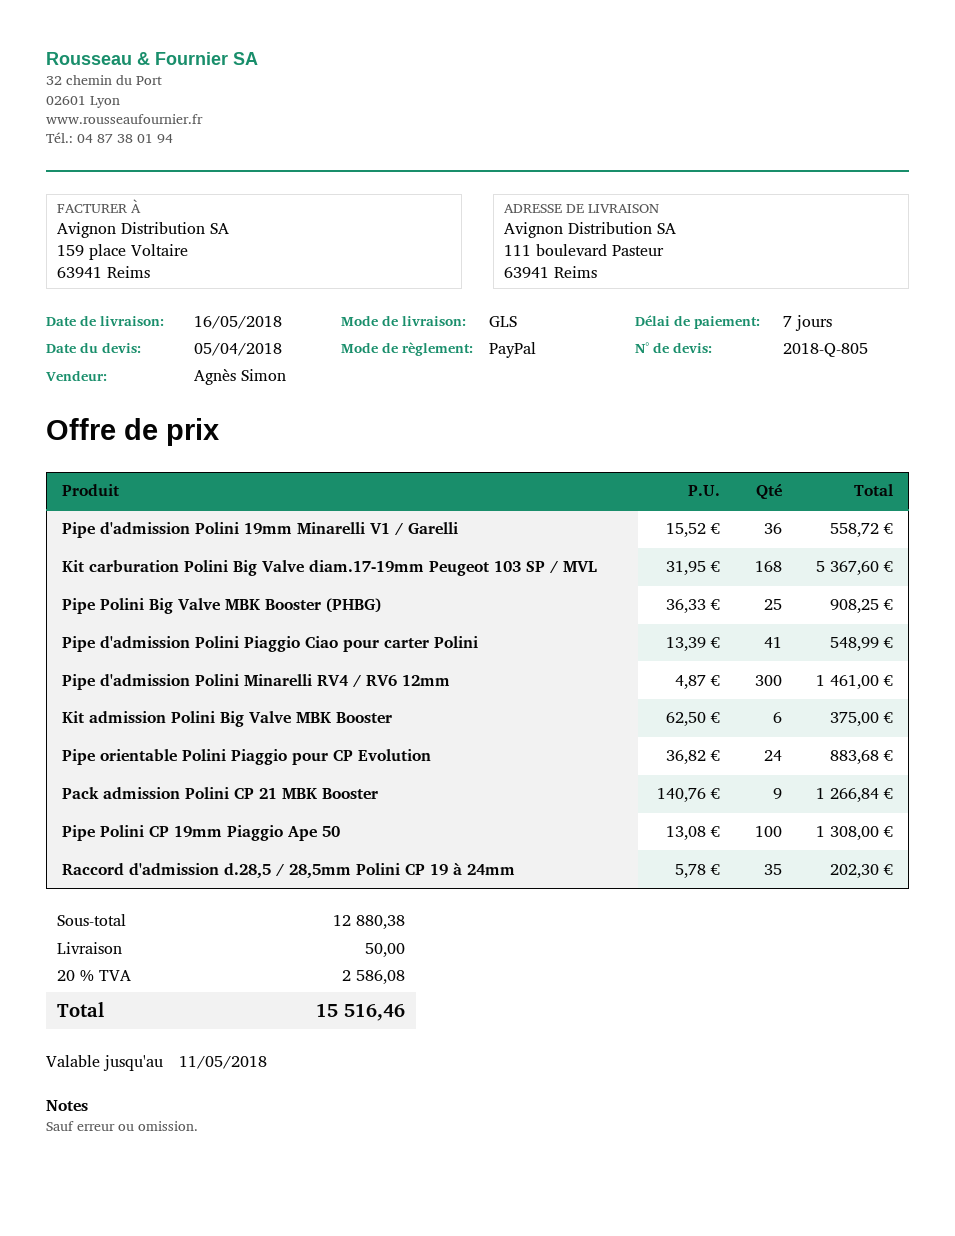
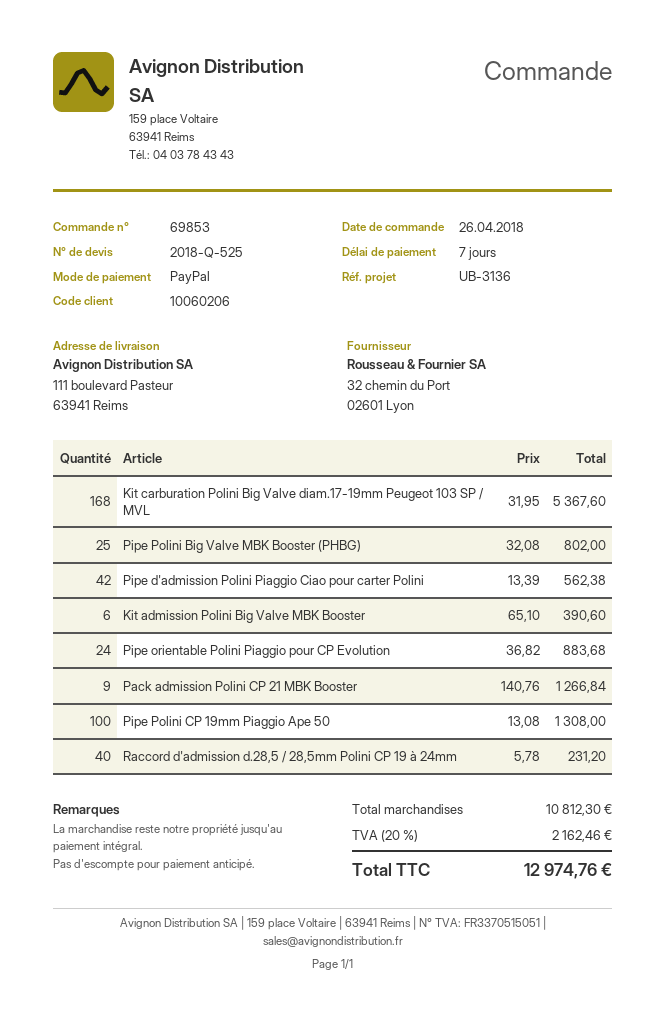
quote number: 2018-Q-805 -> 2018-Q-525
Pipe d'admission Polini 19mm Minarelli V1 / Garelli: 36 x 15.52 = 558.72 -> none
Pipe Polini Big Valve MBK Booster (PHBG): 25 x 36.33 = 908.25 -> 25 x 32.08 = 802.00
Pipe d'admission Polini Piaggio Ciao pour carter Polini: 41 x 13.39 = 548.99 -> 42 x 13.39 = 562.38
Pipe d'admission Polini Minarelli RV4 / RV6 12mm: 300 x 4.87 = 1461.00 -> none
Kit admission Polini Big Valve MBK Booster: 6 x 62.50 = 375.00 -> 6 x 65.10 = 390.60
Raccord d'admission d.28,5 / 28,5mm Polini CP 19 à 24mm: 35 x 5.78 = 202.30 -> 40 x 5.78 = 231.20
subtotal: 12880.38 -> 10812.30
shipping: 50.00 -> none
tax: 20% = 2586.08 -> 20% = 2162.46
total: 15516.46 -> 12974.76

